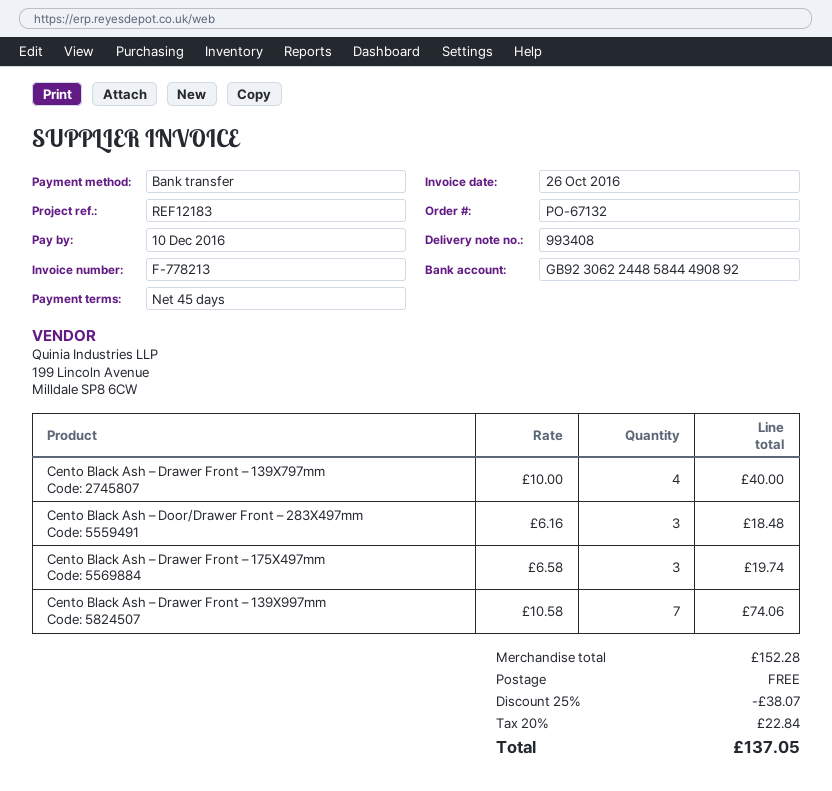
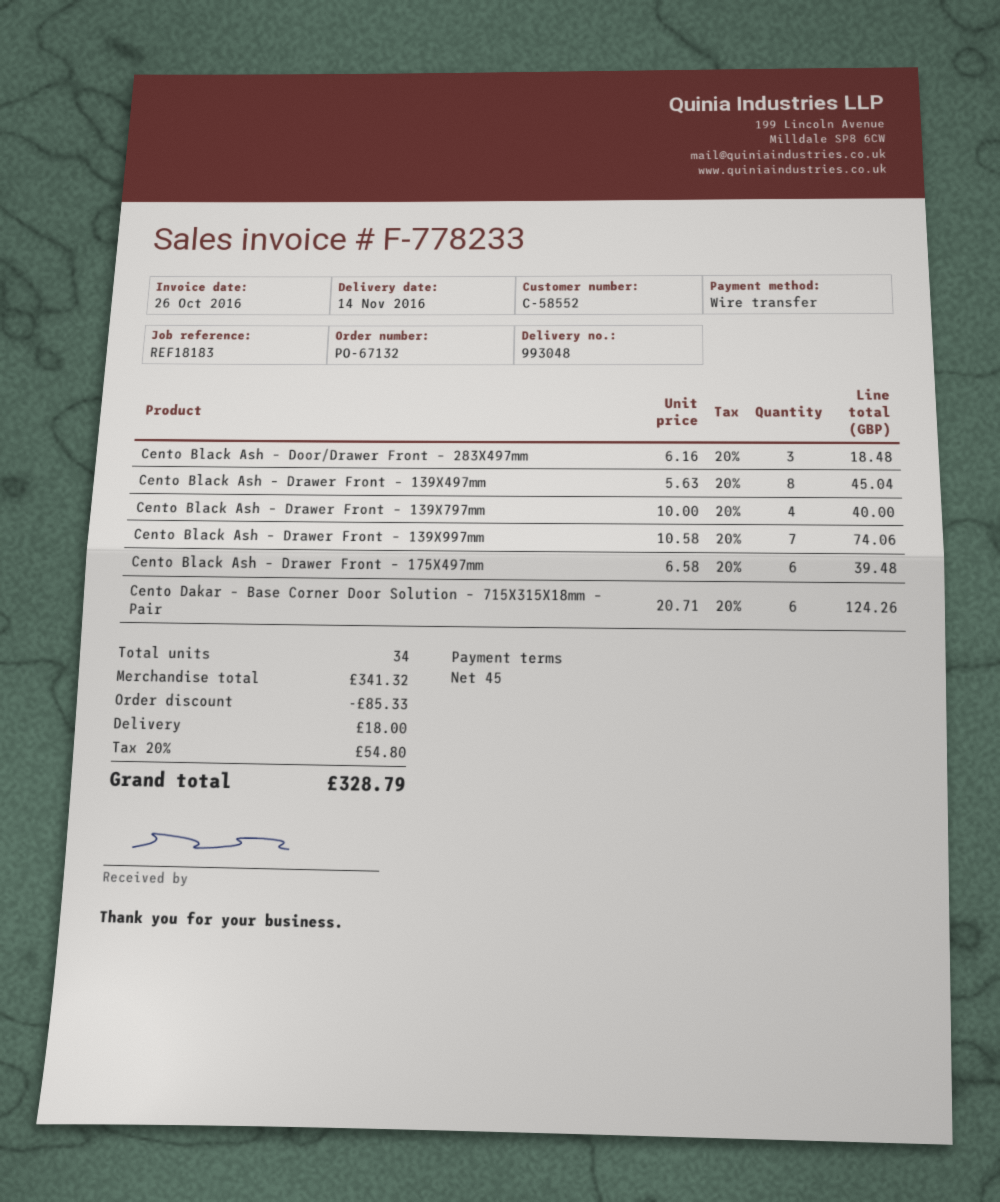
delivery note number: 993408 -> 993048
invoice number: F-778213 -> F-778233
reference: REF12183 -> REF18183
Cento Black Ash – Drawer Front – 175X497mm: 3 x 6.58 = 19.74 -> 6 x 6.58 = 39.48
Cento Black Ash – Drawer Front – 139X497mm: none -> 8 x 5.63 = 45.04
Cento Dakar – Base Corner Door Solution – 715X315X18mm – Pair: none -> 6 x 20.71 = 124.26
subtotal: 152.28 -> 341.32
discount: 38.07 -> 85.33
shipping: 0.00 -> 18.00
tax: 20% = 22.84 -> 20% = 54.80
total: 137.05 -> 328.79

